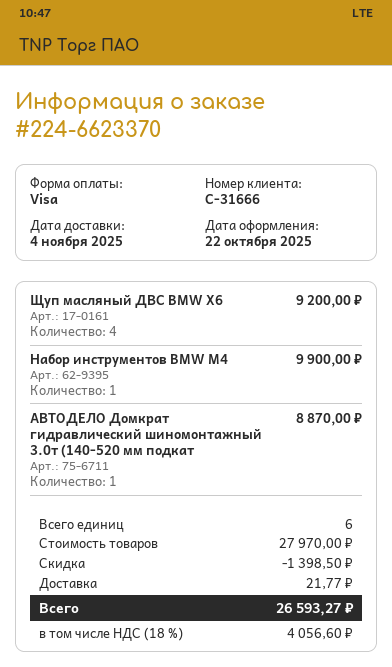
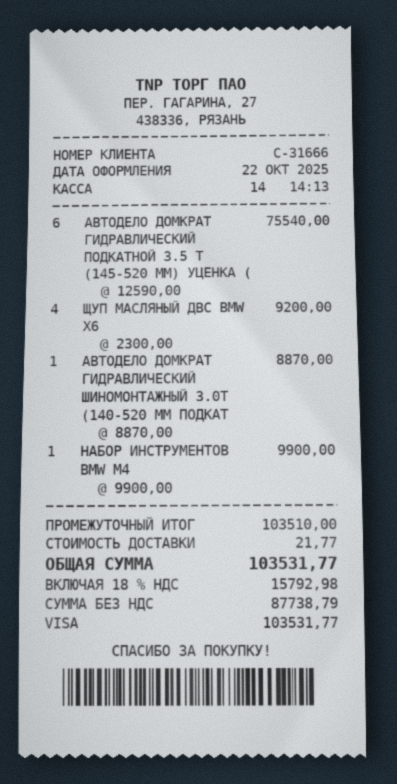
АВТОДЕЛО ДОМКРАТ ГИДРАВЛИЧЕСКИЙ ПОДКАТНОЙ 3.5 Т (145-520 ММ) УЦЕНКА (: none -> 6 for 75540.00
subtotal: 27970.00 -> 103510.00
discount: 1398.50 -> none
tax: 18% = 4056.60 -> 18% = 15792.98
total: 26593.27 -> 103531.77

